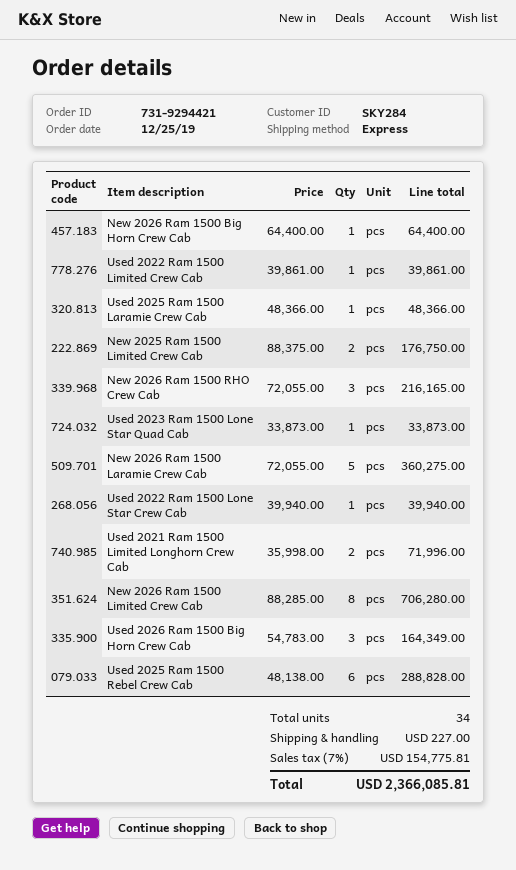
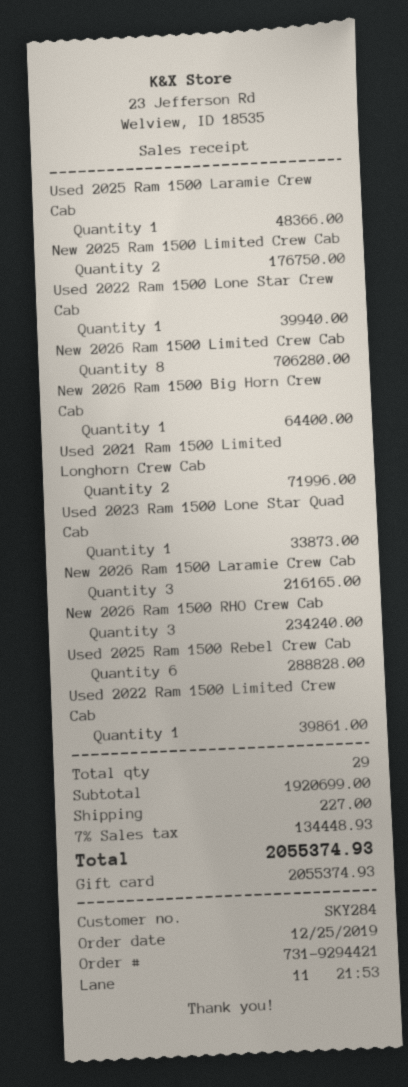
New 2026 Ram 1500 RHO Crew Cab: 3 for 216165.00 -> 3 for 234240.00
New 2026 Ram 1500 Laramie Crew Cab: 5 for 360275.00 -> 3 for 216165.00
Used 2026 Ram 1500 Big Horn Crew Cab: 3 for 164349.00 -> none
total quantity: 34 -> 29
tax: 7% = 154775.81 -> 7% = 134448.93
total: 2366085.81 -> 2055374.93

